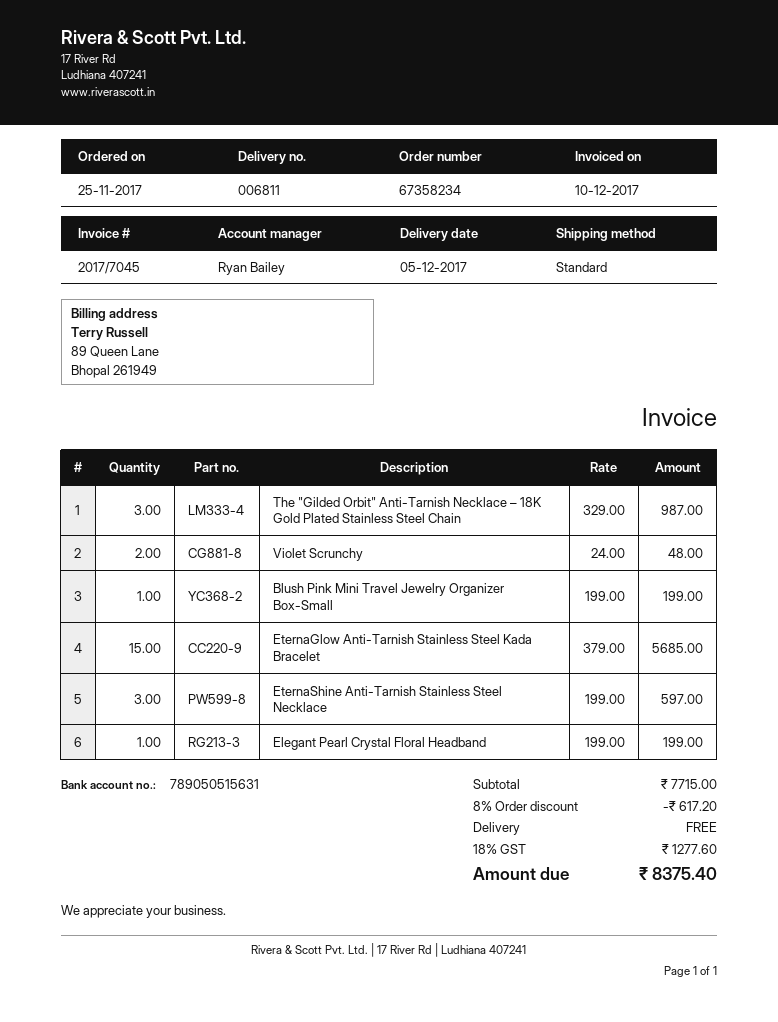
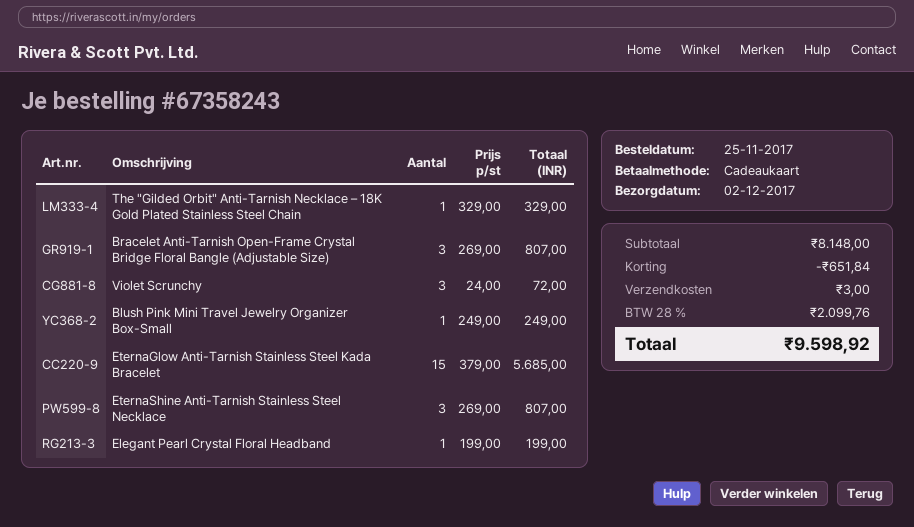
order number: 67358234 -> 67358243
delivery date: 2017-12-05 -> 2017-12-02
The "Gilded Orbit" Anti-Tarnish Necklace – 18K Gold Plated Stainless Steel Chain: 3 x 329.00 = 987.00 -> 1 x 329.00 = 329.00
Violet Scrunchy: 2 x 24.00 = 48.00 -> 3 x 24.00 = 72.00
Blush Pink Mini Travel Jewelry Organizer Box-Small: 1 x 199.00 = 199.00 -> 1 x 249.00 = 249.00
EternaShine Anti-Tarnish Stainless Steel Necklace: 3 x 199.00 = 597.00 -> 3 x 269.00 = 807.00
Bracelet Anti-Tarnish Open-Frame Crystal Bridge Floral Bangle (Adjustable Size): none -> 3 x 269.00 = 807.00
subtotal: 7715.00 -> 8148.00
discount: 617.20 -> 651.84
shipping: 0.00 -> 3.00
tax: 18% = 1277.60 -> 28% = 2099.76
total: 8375.40 -> 9598.92

